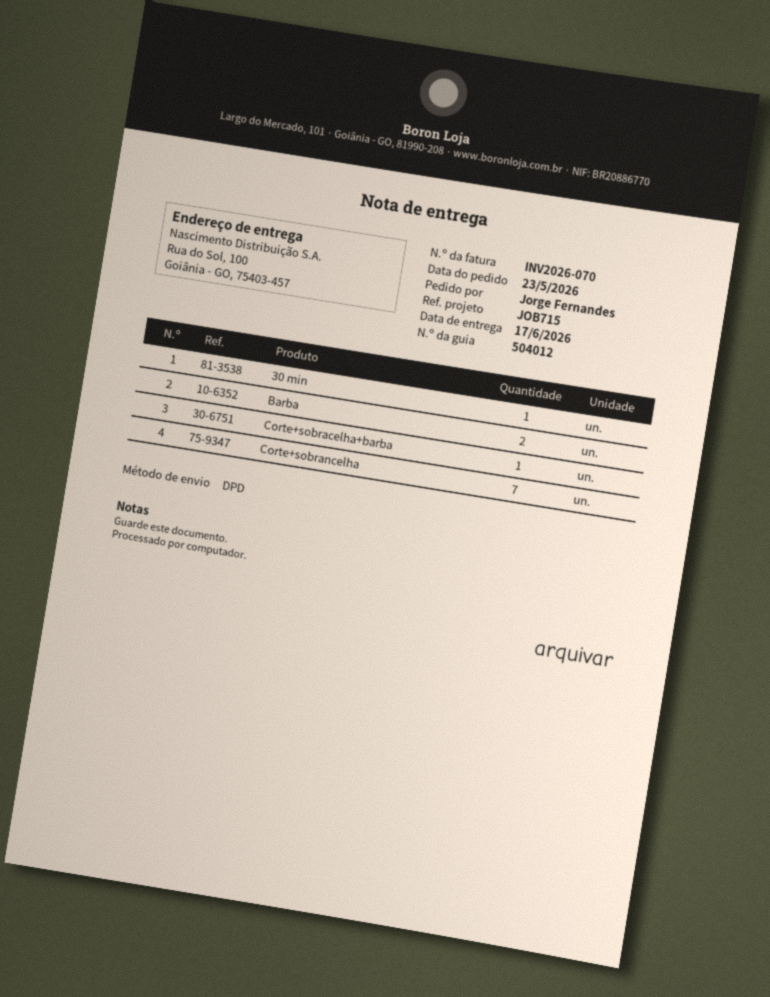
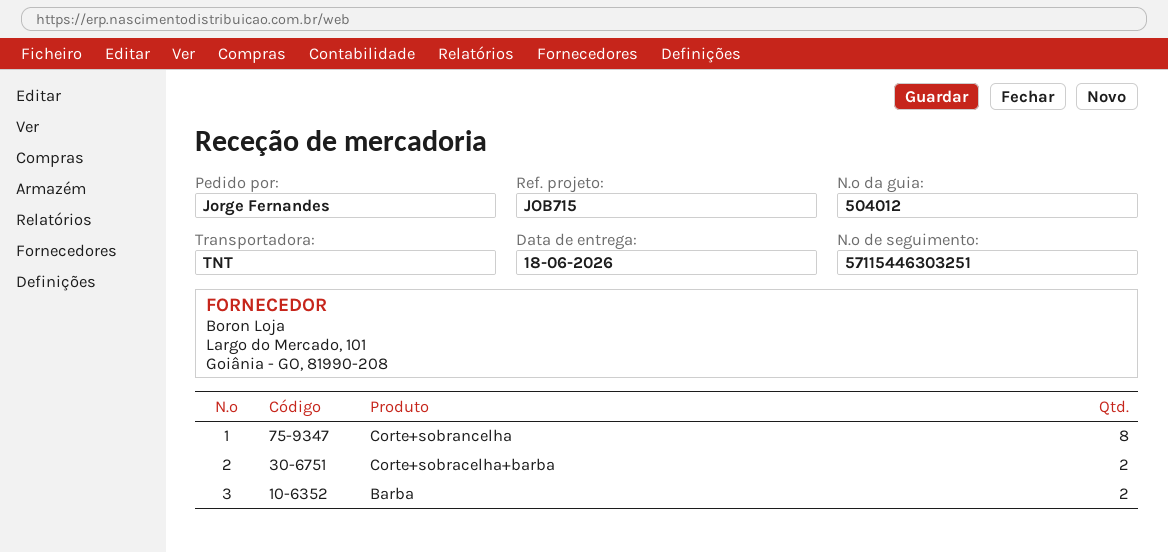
delivery date: 2026-06-17 -> 2026-06-18
shipping method: DPD -> TNT
30 min: 1 -> none
Corte+sobracelha+barba: 1 -> 2
Corte+sobrancelha: 7 -> 8

